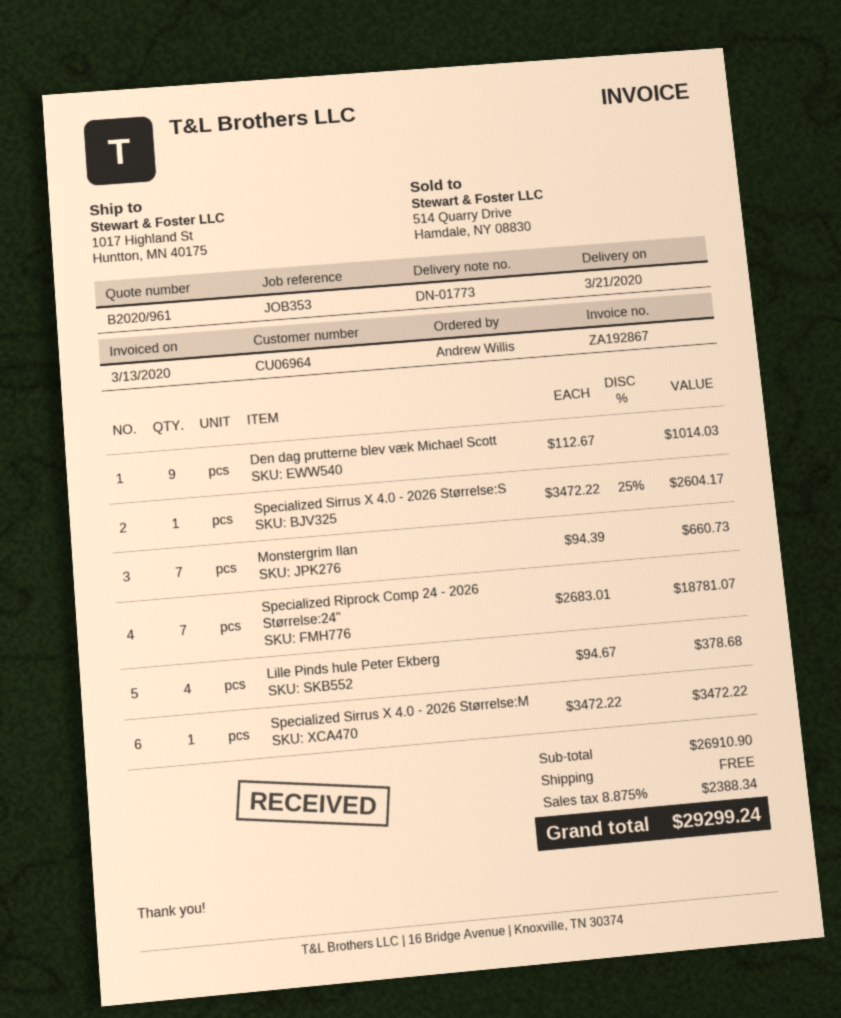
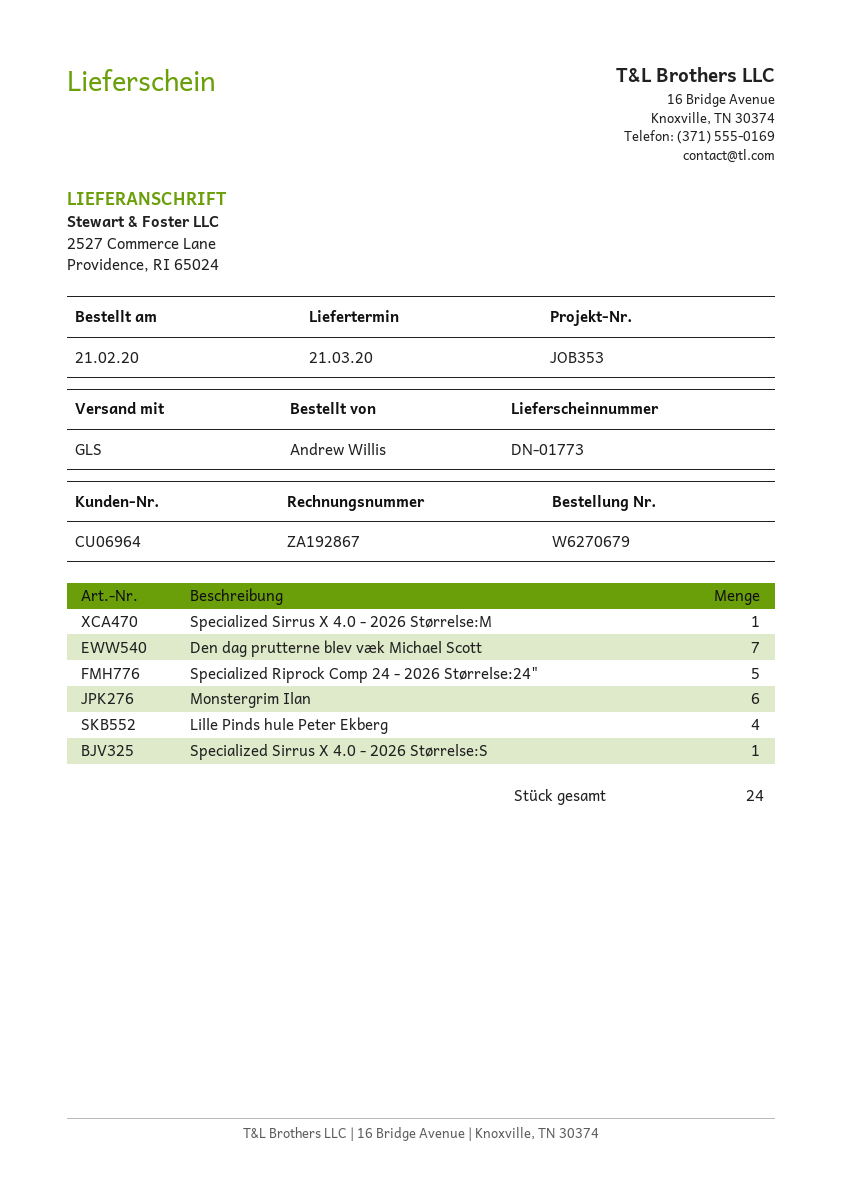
ship to: 1017 Highland St, Huntton, MN 40175 -> 2527 Commerce Lane, Providence, RI 65024
Den dag prutterne blev væk Michael Scott: 9 -> 7
Monstergrim Ilan: 7 -> 6
Specialized Riprock Comp 24 - 2026 Størrelse:24": 7 -> 5

